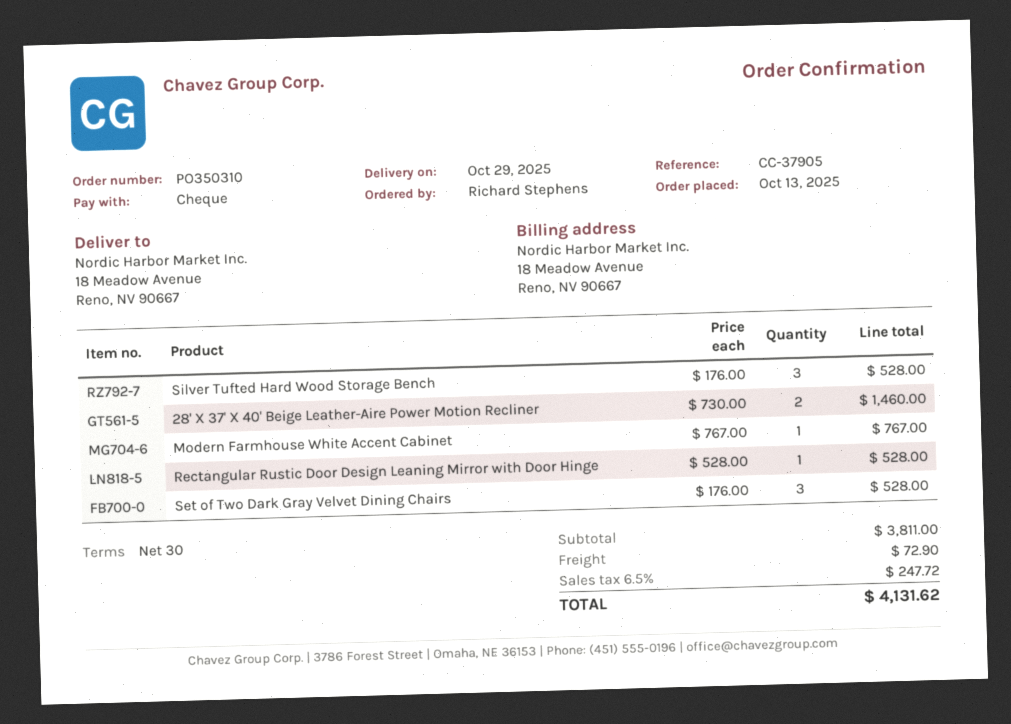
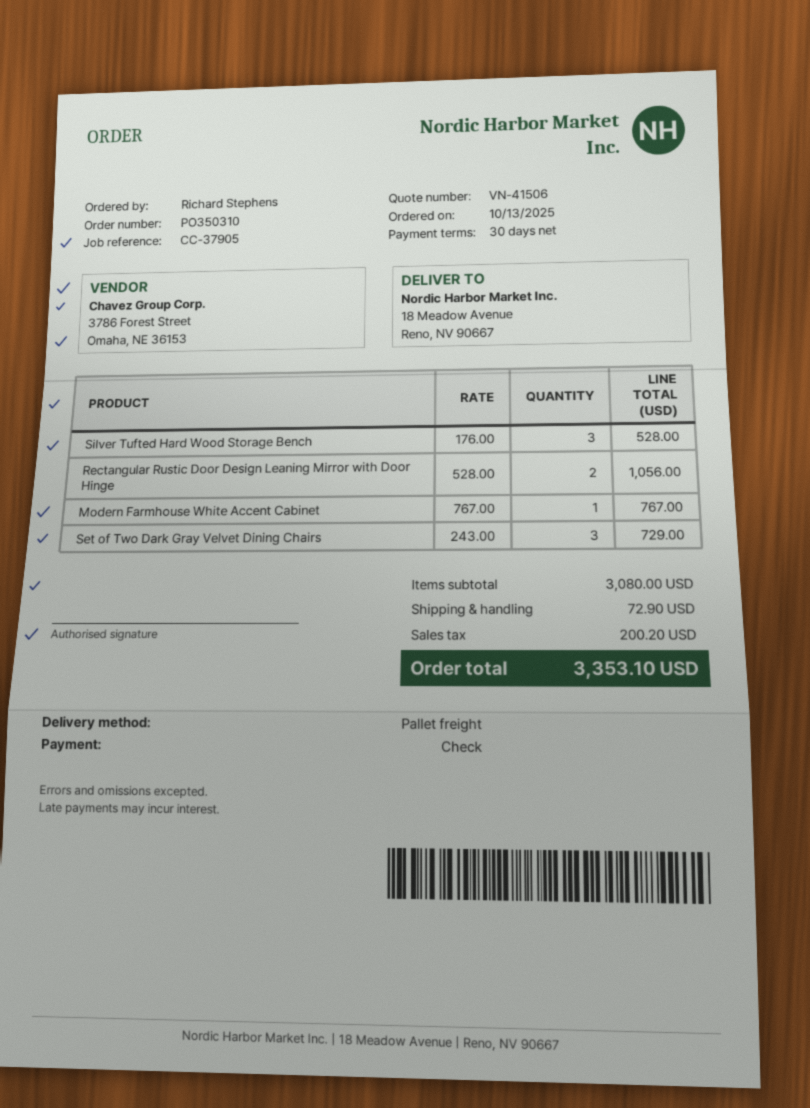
28' X 37' X 40' Beige Leather-Aire Power Motion Recliner: 2 x 730.00 = 1460.00 -> none
Rectangular Rustic Door Design Leaning Mirror with Door Hinge: 1 x 528.00 = 528.00 -> 2 x 528.00 = 1056.00
Set of Two Dark Gray Velvet Dining Chairs: 3 x 176.00 = 528.00 -> 3 x 243.00 = 729.00
subtotal: 3811.00 -> 3080.00
tax: 247.72 -> 200.20
total: 4131.62 -> 3353.10

